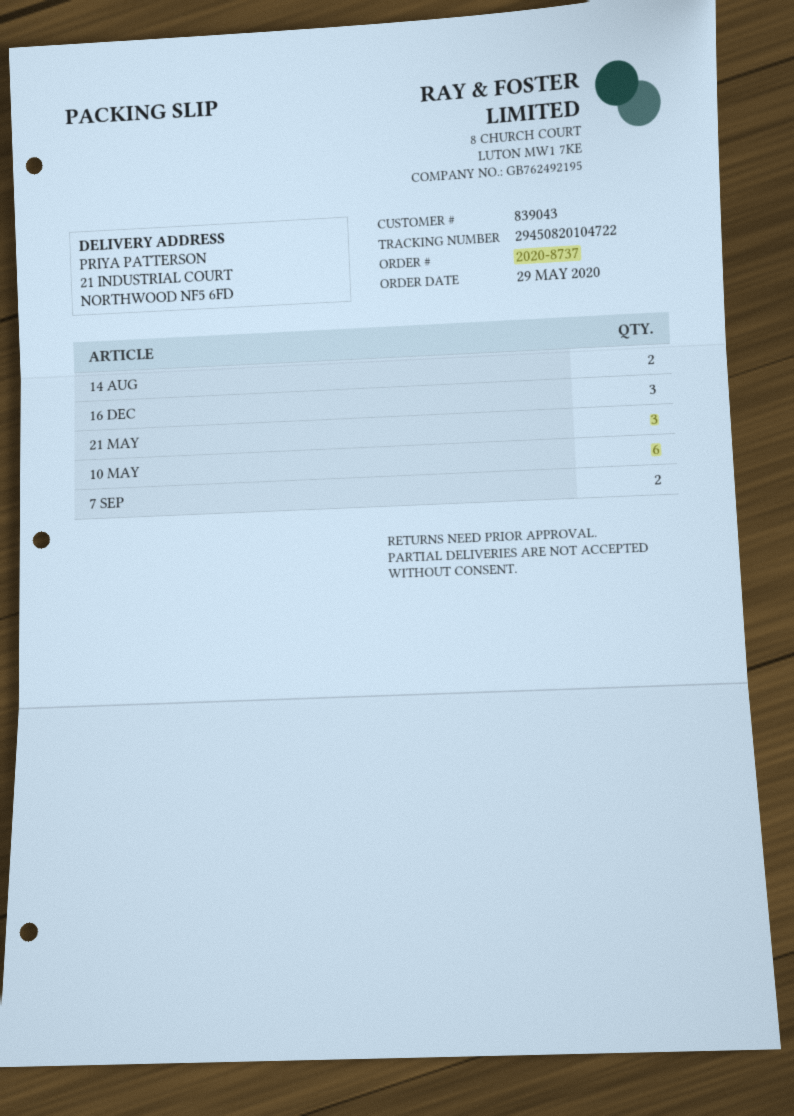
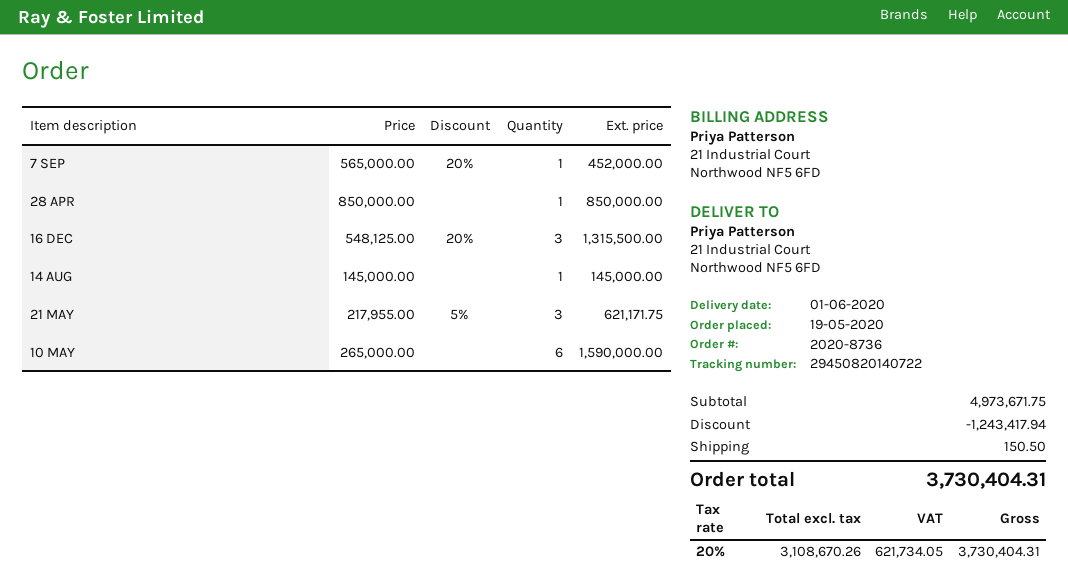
order number: 2020-8737 -> 2020-8736
order date: 2020-05-29 -> 2020-05-19
tracking number: 29450820104722 -> 29450820140722
14 AUG: 2 -> 1
7 SEP: 2 -> 1
28 APR: none -> 1

